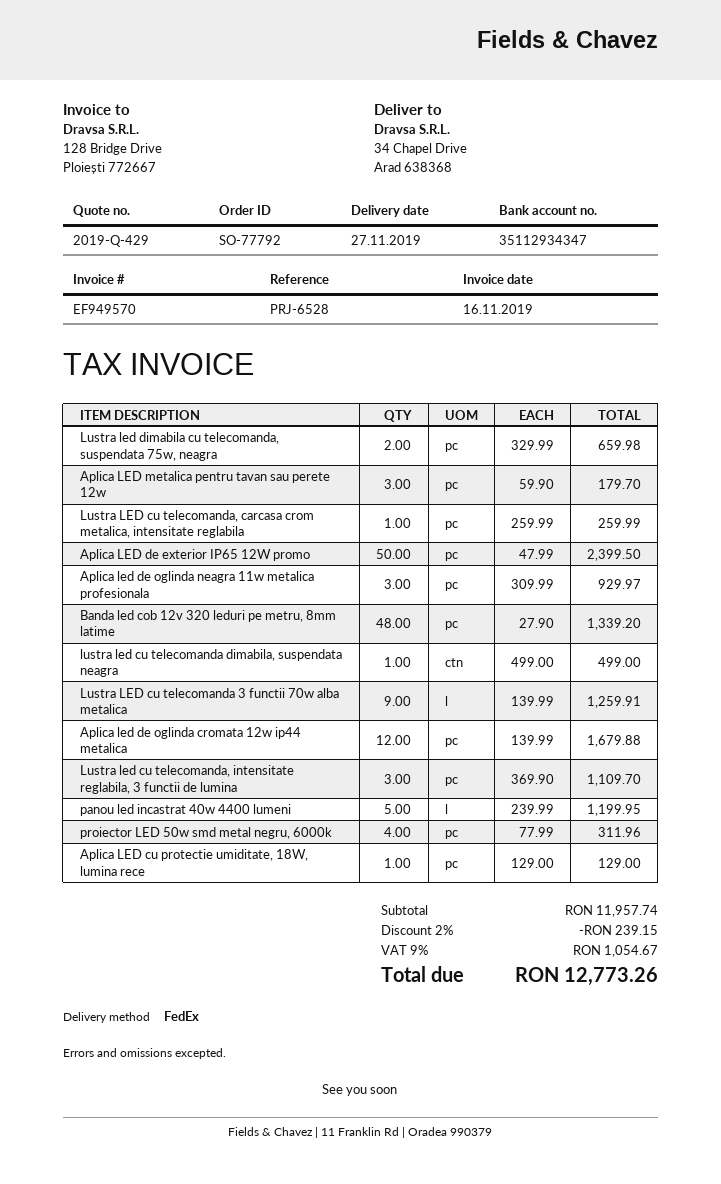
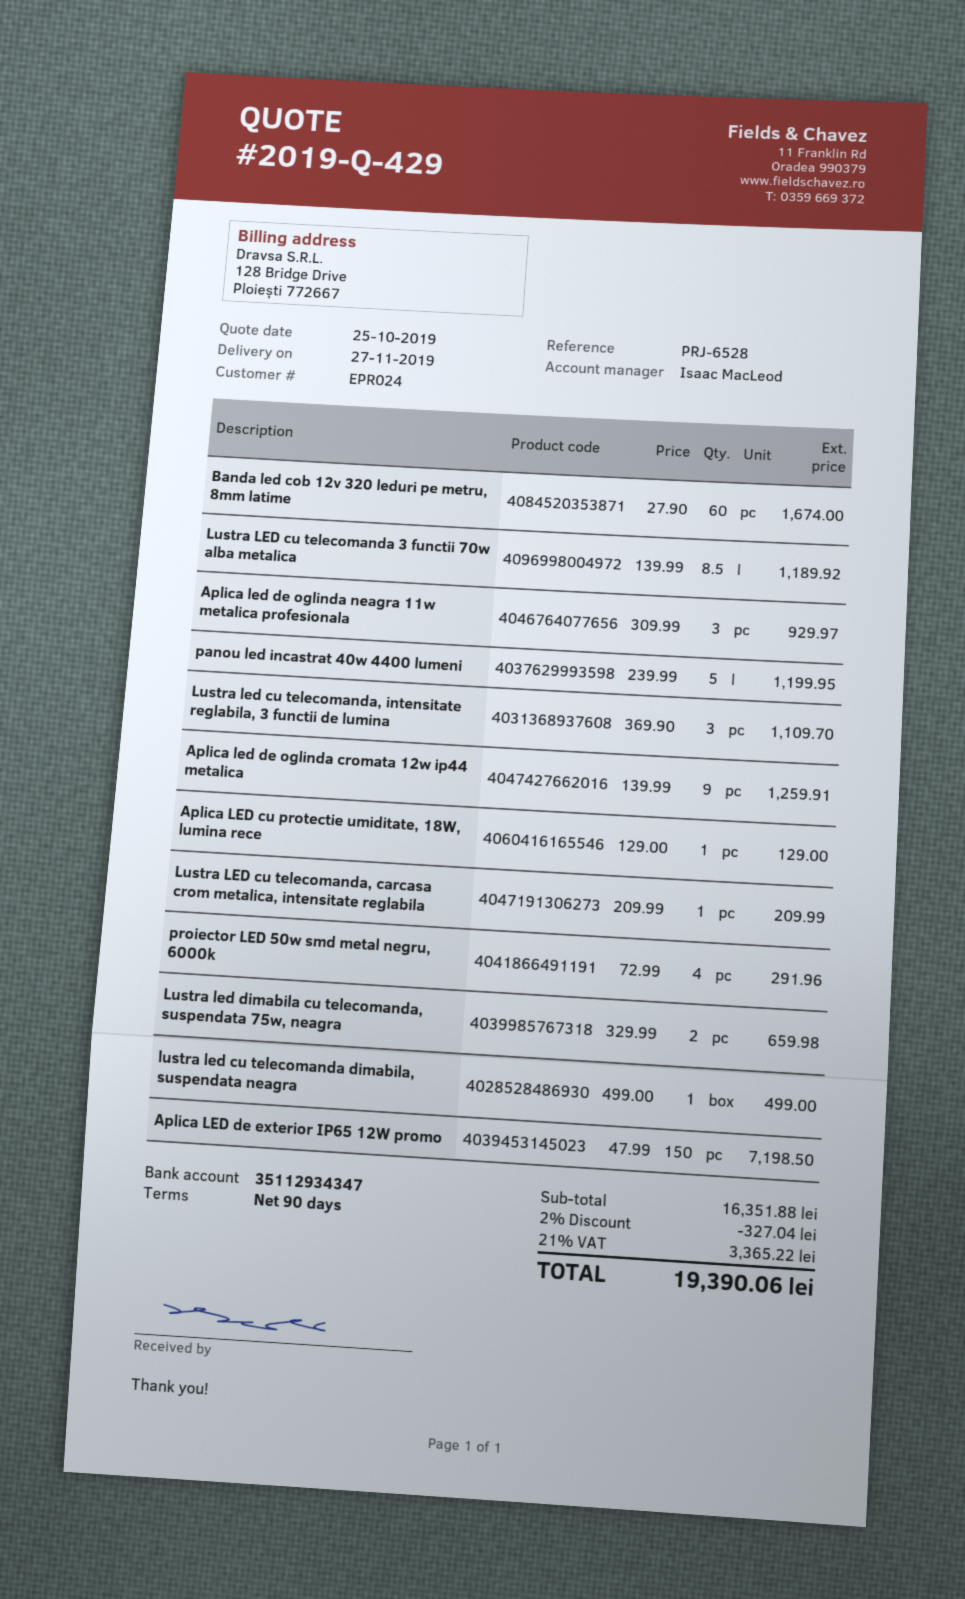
Aplica LED metalica pentru tavan sau perete 12w: 3 x 59.90 = 179.70 -> none
Lustra LED cu telecomanda, carcasa crom metalica, intensitate reglabila: 1 x 259.99 = 259.99 -> 1 x 209.99 = 209.99
Aplica LED de exterior IP65 12W promo: 50 x 47.99 = 2399.50 -> 150 x 47.99 = 7198.50
Banda led cob 12v 320 leduri pe metru, 8mm latime: 48 x 27.90 = 1339.20 -> 60 x 27.90 = 1674.00
Lustra LED cu telecomanda 3 functii 70w alba metalica: 9 x 139.99 = 1259.91 -> 8.5 x 139.99 = 1189.92
Aplica led de oglinda cromata 12w ip44 metalica: 12 x 139.99 = 1679.88 -> 9 x 139.99 = 1259.91
proiector LED 50w smd metal negru, 6000k: 4 x 77.99 = 311.96 -> 4 x 72.99 = 291.96
subtotal: 11957.74 -> 16351.88
discount: 2% = 239.15 -> 2% = 327.04
tax: 9% = 1054.67 -> 21% = 3365.22
total: 12773.26 -> 19390.06

